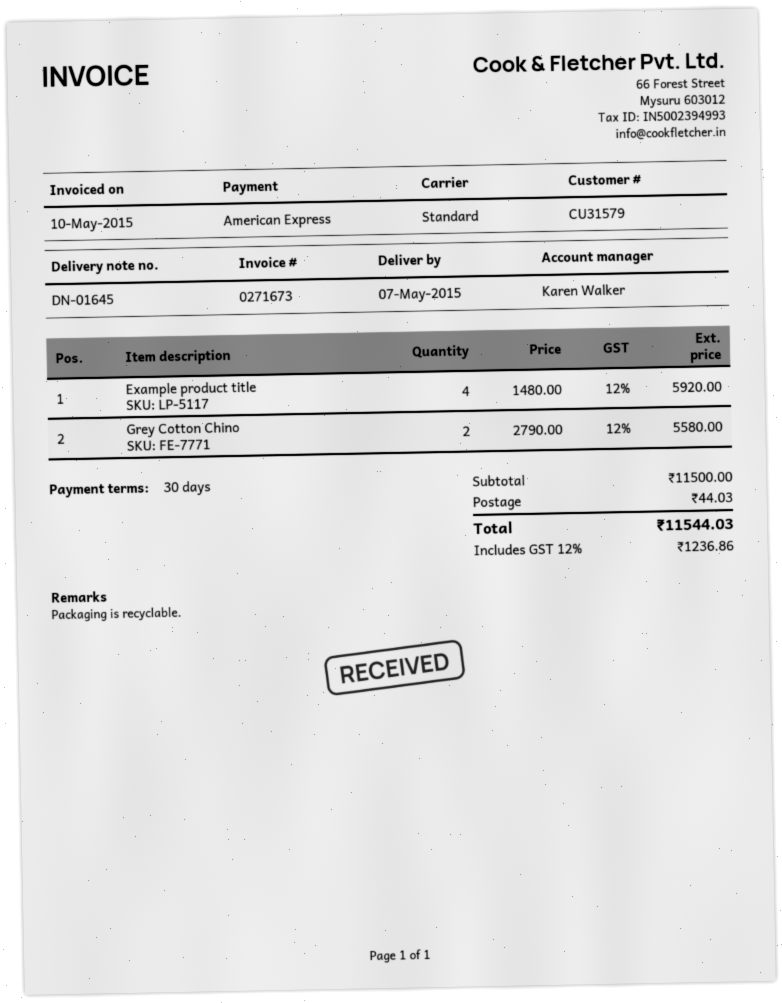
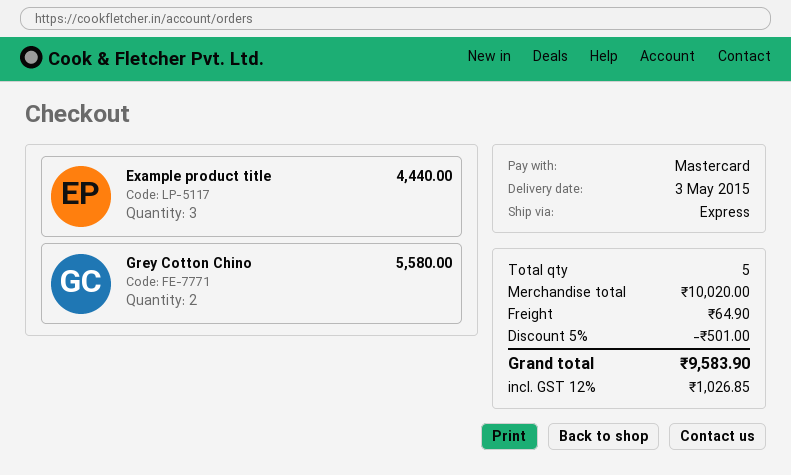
delivery date: 2015-05-07 -> 2015-05-03
payment method: American Express -> Mastercard
shipping method: standard -> express
Example product title: 4 for 5920.00 -> 3 for 4440.00
subtotal: 11500.00 -> 10020.00
discount: none -> 5% = 501.00
shipping: 44.03 -> 64.90
tax: 12% = 1236.86 -> 12% = 1026.85
total: 11544.03 -> 9583.90

